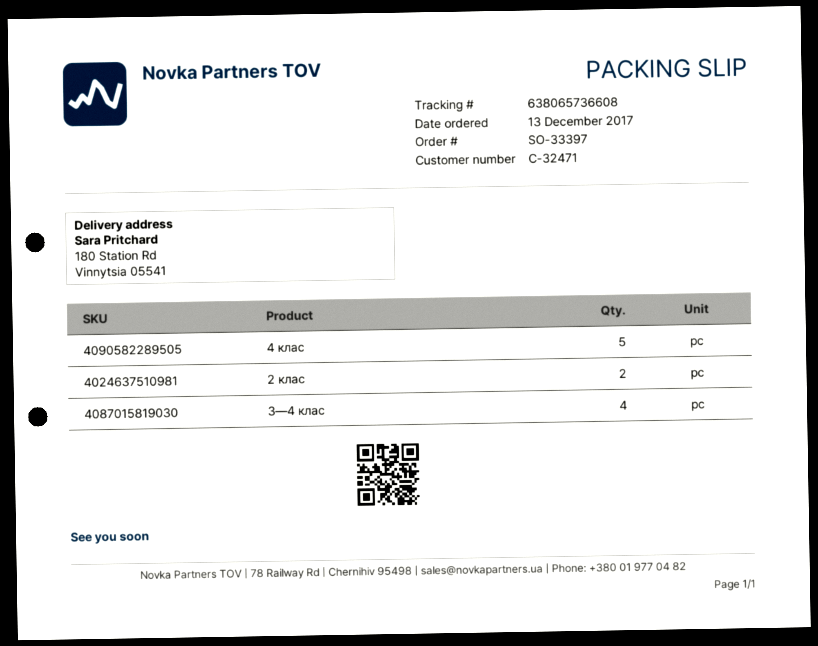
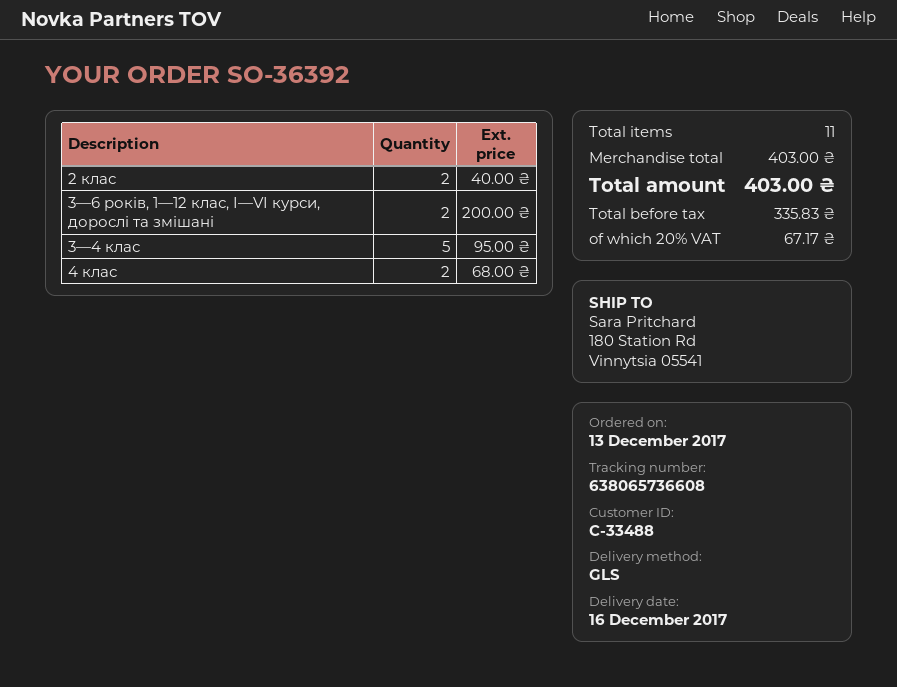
order number: SO-33397 -> SO-36392
customer number: C-32471 -> C-33488
4 клас: 5 -> 2
3—4 клас: 4 -> 5
3—6 років, 1—12 клас, I—VI курси, дорослі та змішані: none -> 2

